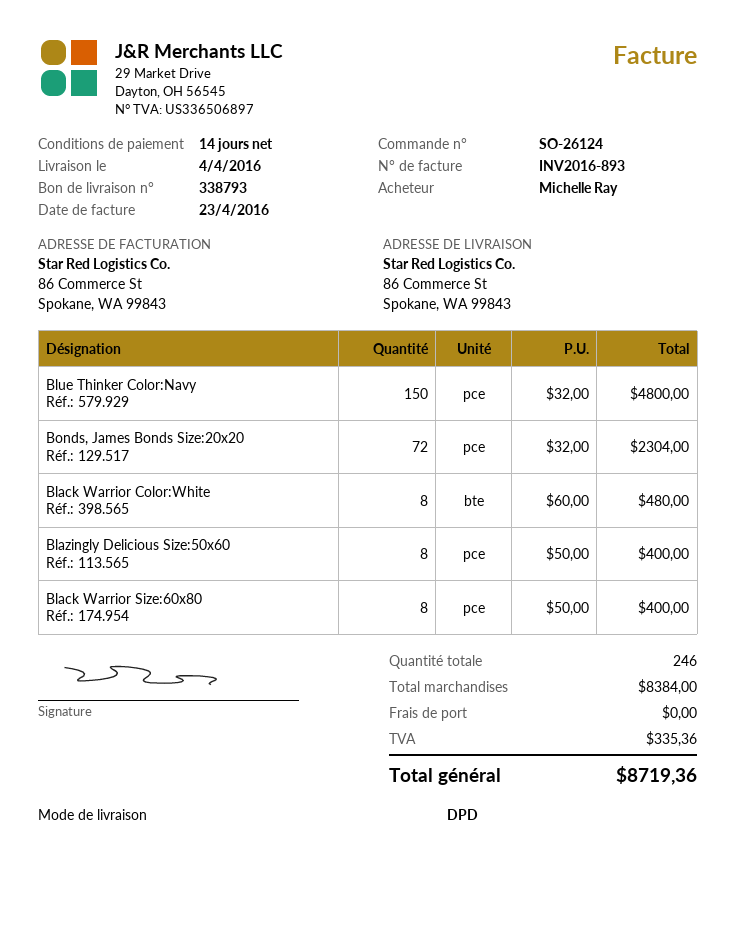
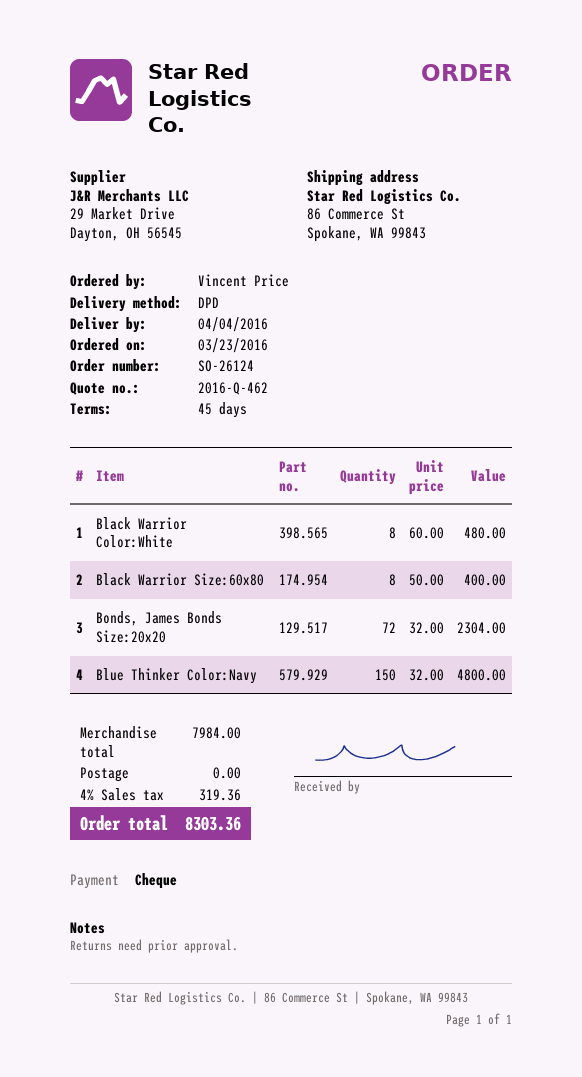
payment terms: 14 days -> 45 days
ordered by: Michelle Ray -> Vincent Price
Blazingly Delicious Size:50x60: 8 x 50.00 = 400.00 -> none
subtotal: 8384.00 -> 7984.00
tax: 335.36 -> 319.36
total: 8719.36 -> 8303.36

